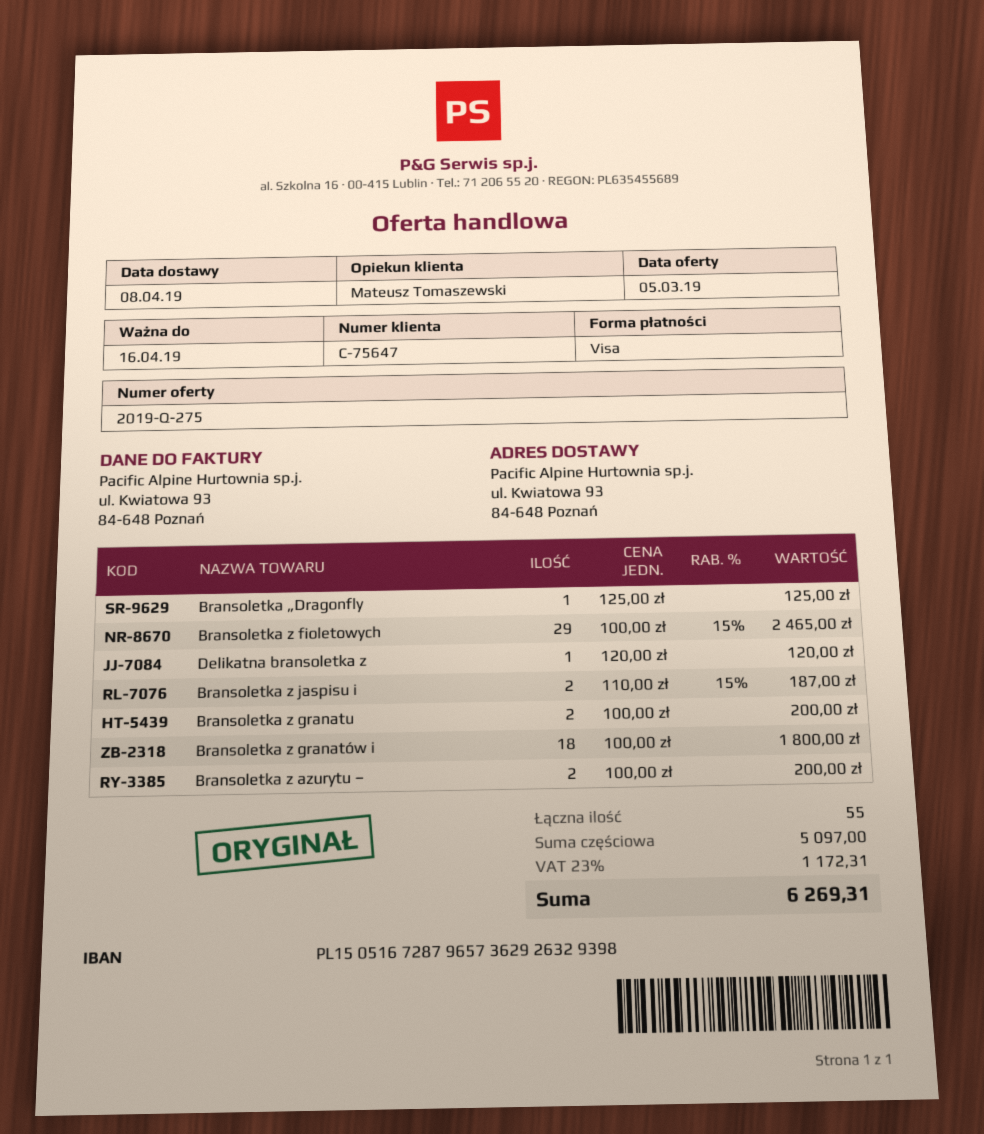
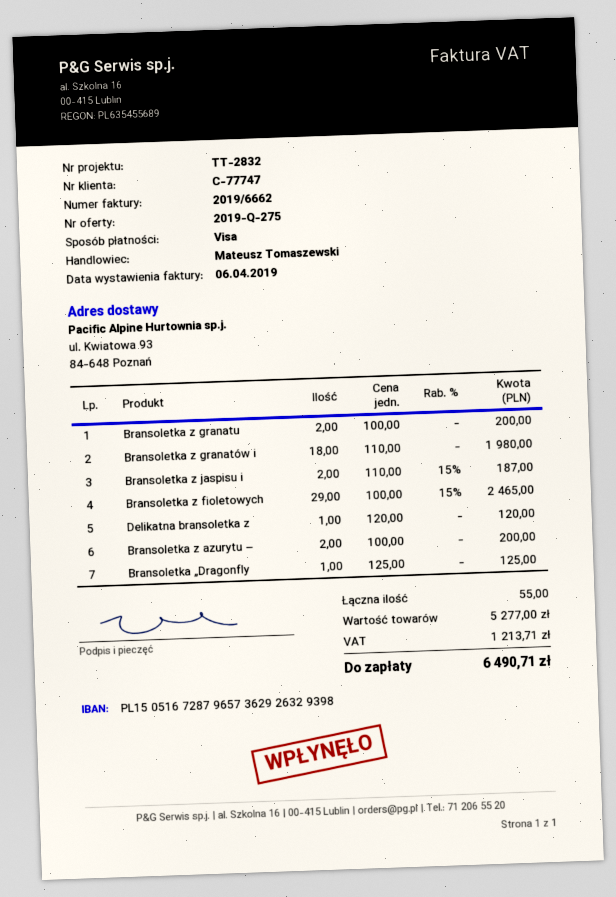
customer number: C-75647 -> C-77747
Bransoletka z granatów i: 18 x 100.00 = 1800.00 -> 18 x 110.00 = 1980.00
subtotal: 5097.00 -> 5277.00
tax: 1172.31 -> 1213.71
total: 6269.31 -> 6490.71

